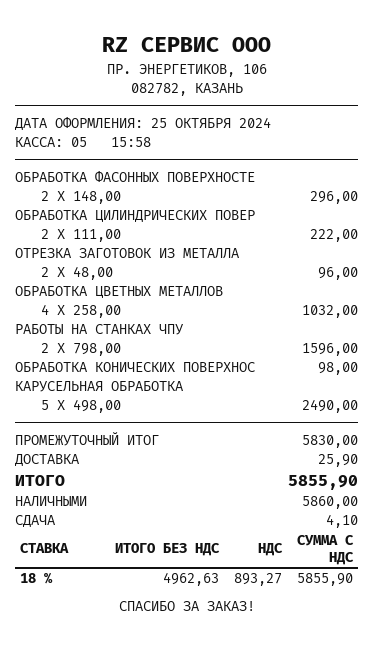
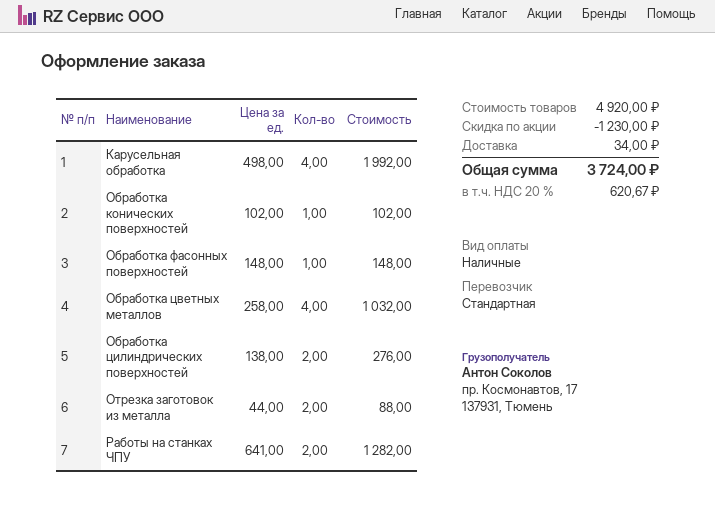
ОБРАБОТКА ФАСОННЫХ ПОВЕРХНОСТЕ: 2 x 148.00 = 296.00 -> 1 x 148.00 = 148.00
ОБРАБОТКА ЦИЛИНДРИЧЕСКИХ ПОВЕР: 2 x 111.00 = 222.00 -> 2 x 138.00 = 276.00
ОТРЕЗКА ЗАГОТОВОК ИЗ МЕТАЛЛА: 2 x 48.00 = 96.00 -> 2 x 44.00 = 88.00
РАБОТЫ НА СТАНКАХ ЧПУ: 2 x 798.00 = 1596.00 -> 2 x 641.00 = 1282.00
ОБРАБОТКА КОНИЧЕСКИХ ПОВЕРХНОС: 1 x 98.00 = 98.00 -> 1 x 102.00 = 102.00
КАРУСЕЛЬНАЯ ОБРАБОТКА: 5 x 498.00 = 2490.00 -> 4 x 498.00 = 1992.00
subtotal: 5830.00 -> 4920.00
discount: none -> 1230.00
shipping: 25.90 -> 34.00
tax: 18% = 893.27 -> 20% = 620.67
total: 5855.90 -> 3724.00

